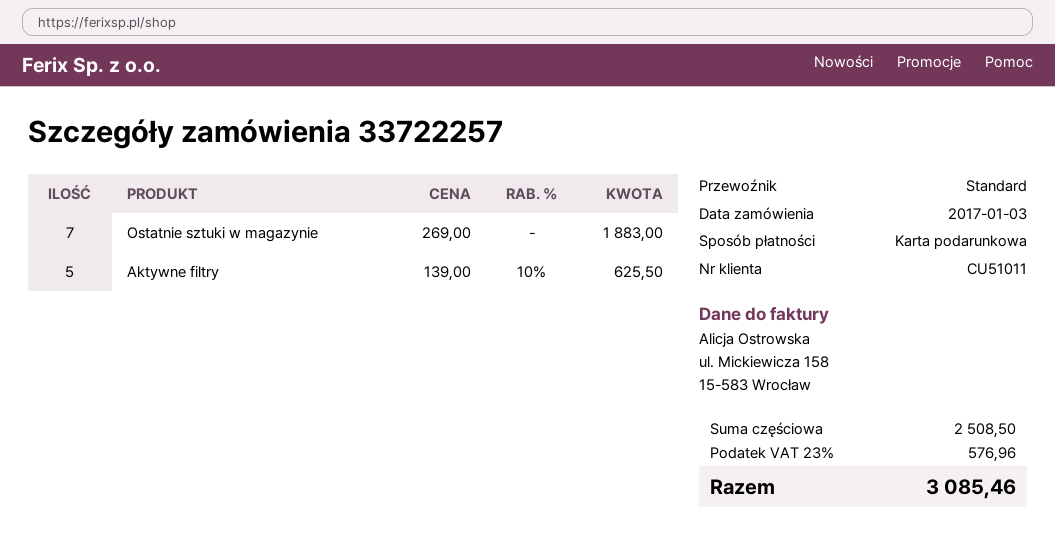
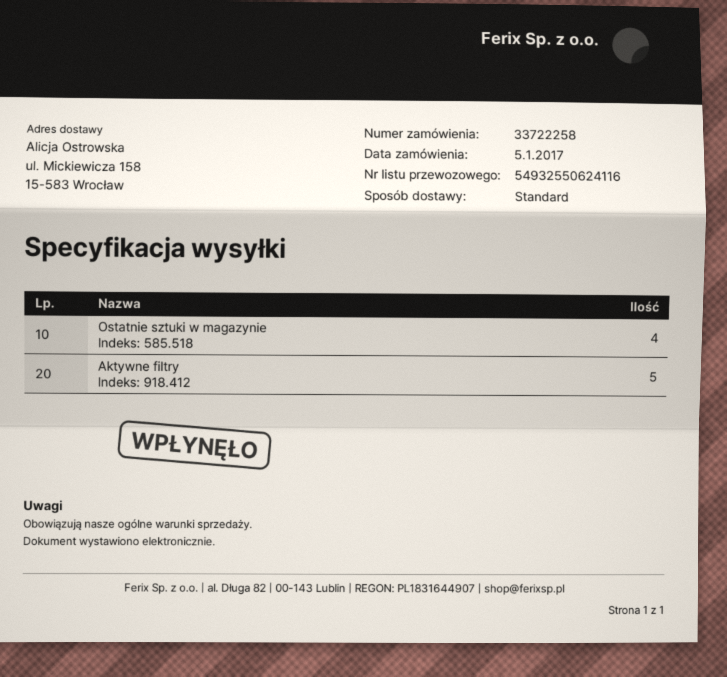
order number: 33722257 -> 33722258
order date: 2017-01-03 -> 2017-01-05
Ostatnie sztuki w magazynie: 7 -> 4

